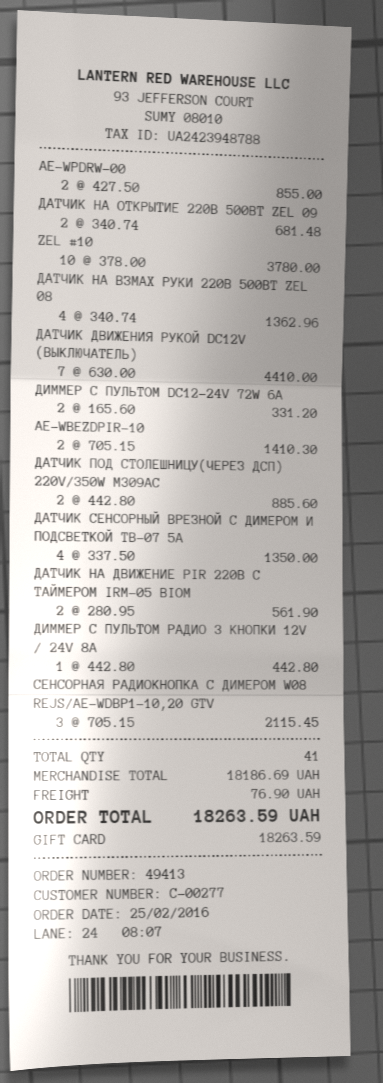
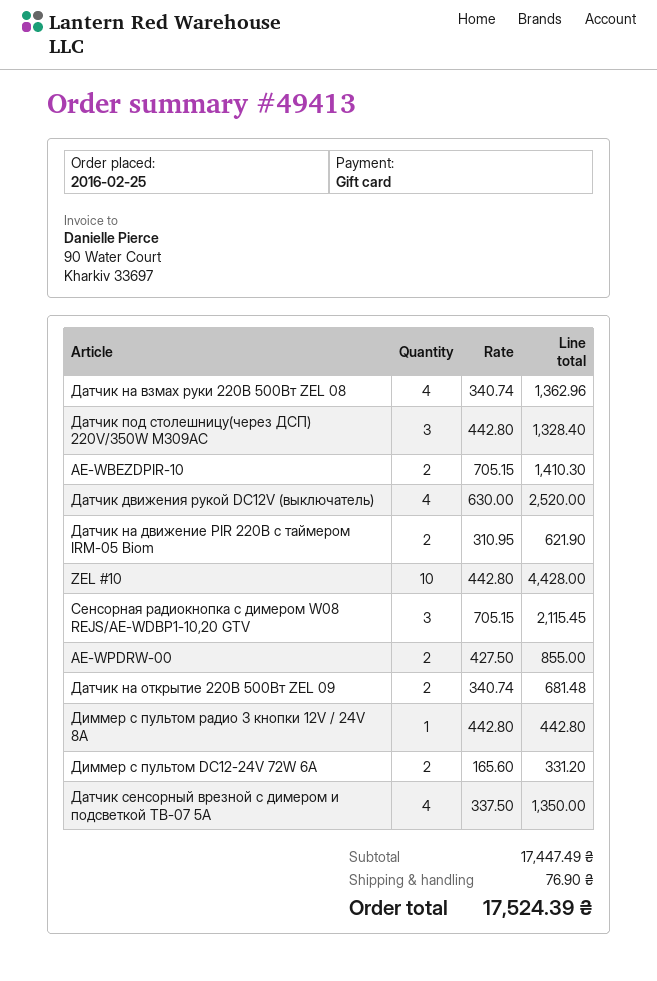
ZEL #10: 10 x 378.00 = 3780.00 -> 10 x 442.80 = 4428.00
ДАТЧИК ДВИЖЕНИЯ РУКОЙ DC12V (ВЫКЛЮЧАТЕЛЬ): 7 x 630.00 = 4410.00 -> 4 x 630.00 = 2520.00
ДАТЧИК ПОД СТОЛЕШНИЦУ(ЧЕРЕЗ ДСП) 220V/350W M309AC: 2 x 442.80 = 885.60 -> 3 x 442.80 = 1328.40
ДАТЧИК НА ДВИЖЕНИЕ PIR 220В С ТАЙМЕРОМ IRM-05 BIOM: 2 x 280.95 = 561.90 -> 2 x 310.95 = 621.90
subtotal: 18186.69 -> 17447.49
total: 18263.59 -> 17524.39

